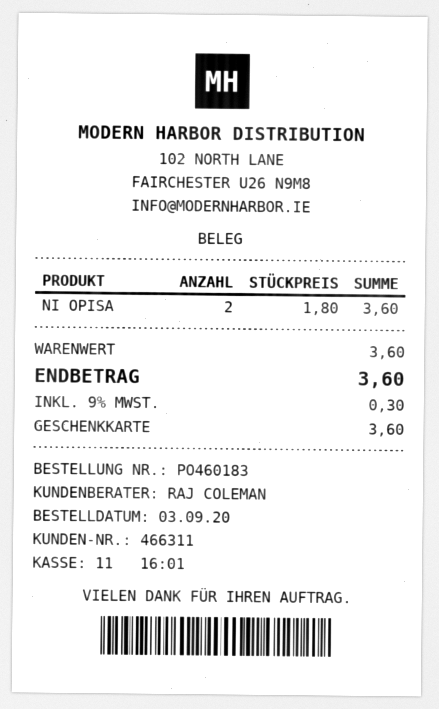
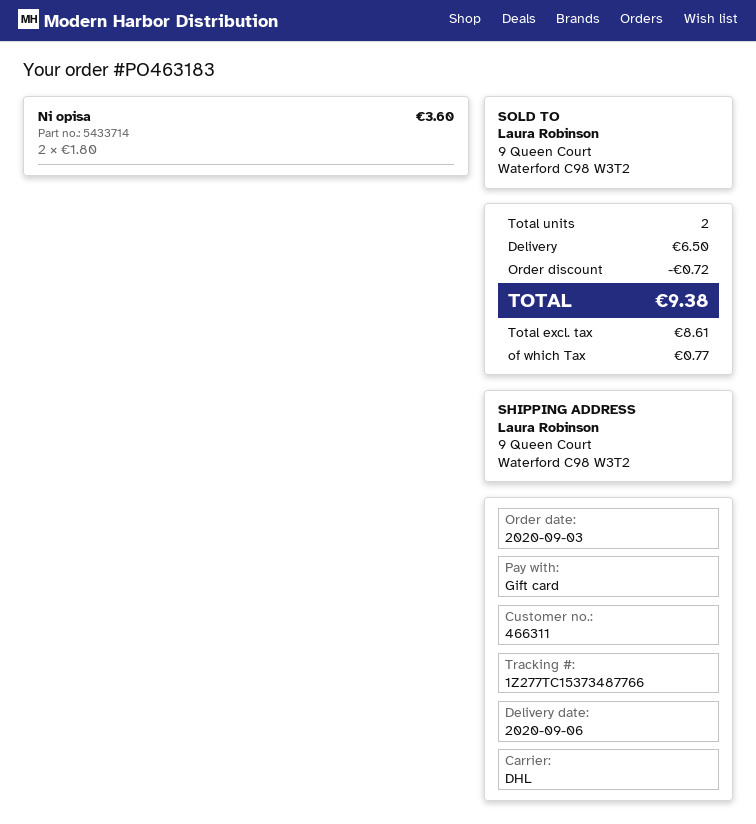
order number: PO460183 -> PO463183
discount: none -> 0.72
shipping: none -> 6.50
tax: 0.30 -> 0.77
total: 3.60 -> 9.38

